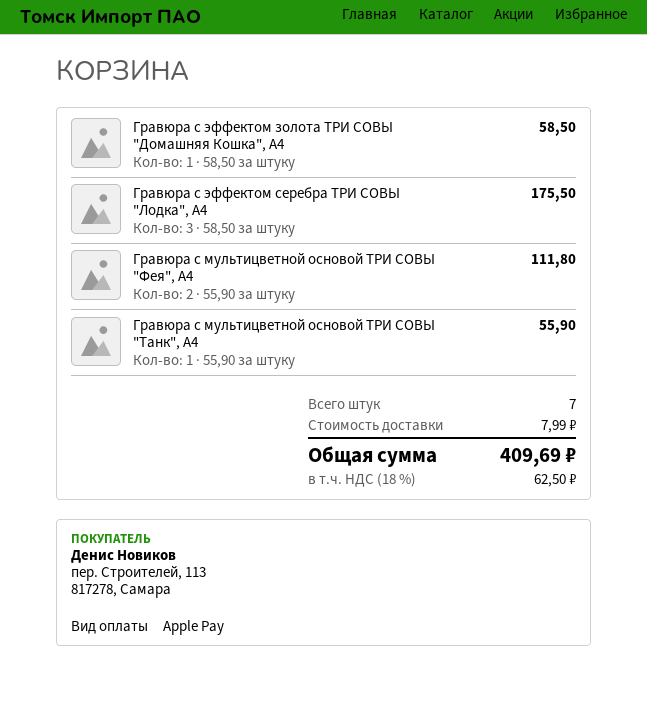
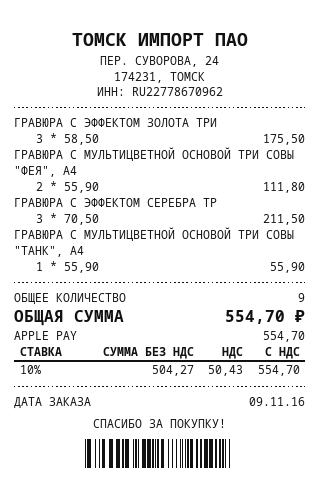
Гравюра с эффектом золота ТРИ СОВЫ "Домашняя Кошка", А4: 1 x 58.50 = 58.50 -> 3 x 58.50 = 175.50
Гравюра с эффектом серебра ТРИ СОВЫ "Лодка", А4: 3 x 58.50 = 175.50 -> 3 x 70.50 = 211.50
total quantity: 7 -> 9
shipping: 7.99 -> none
tax: 18% = 62.50 -> 10% = 50.43
total: 409.69 -> 554.70

